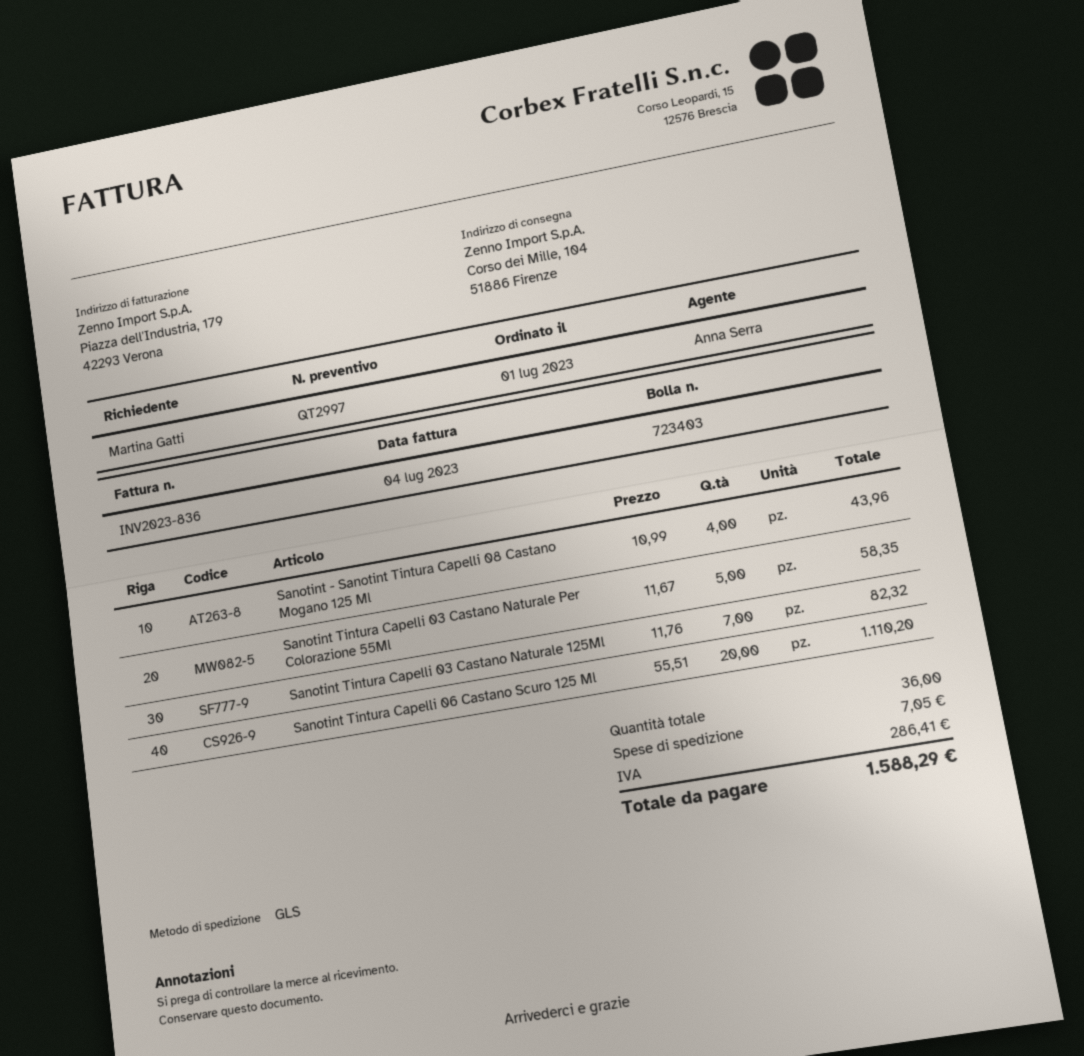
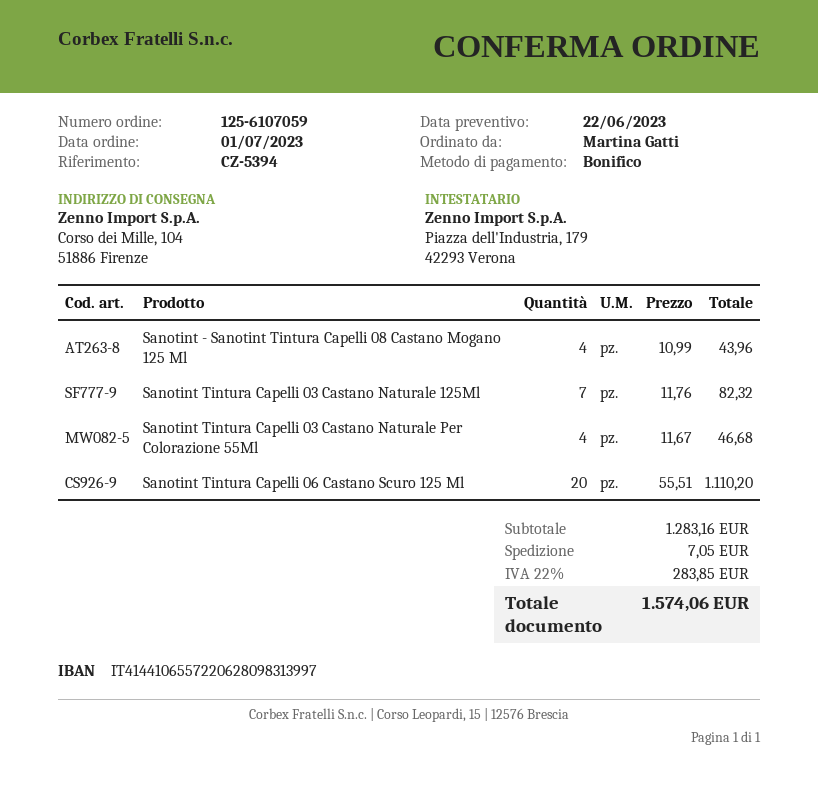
Sanotint Tintura Capelli 03 Castano Naturale Per Colorazione 55Ml: 5 x 11.67 = 58.35 -> 4 x 11.67 = 46.68
tax: 286.41 -> 283.85
total: 1588.29 -> 1574.06

